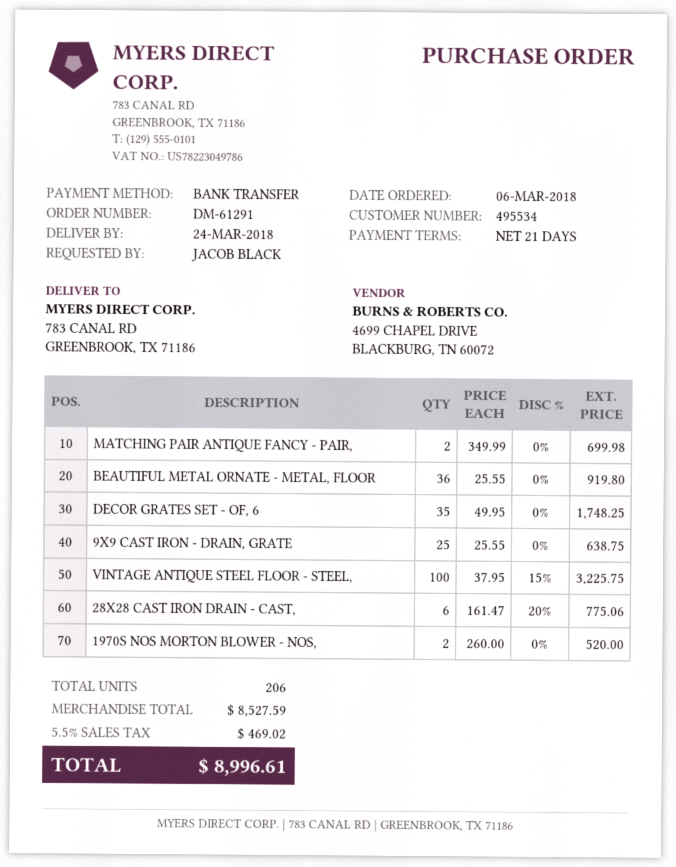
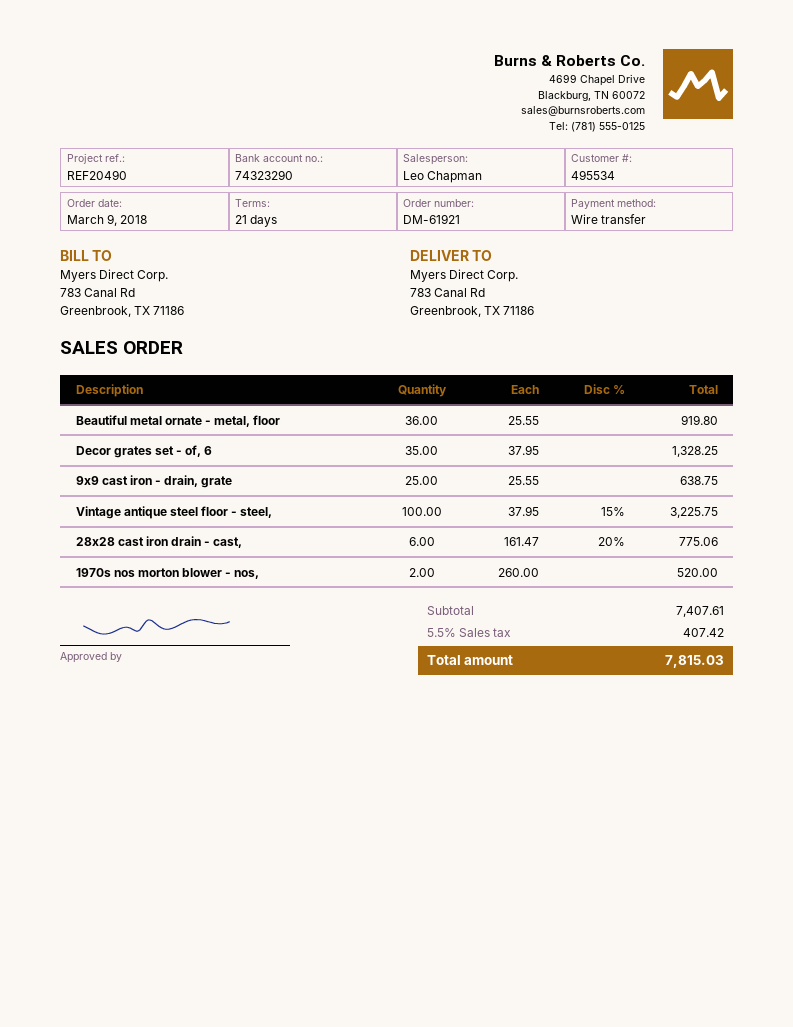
order number: DM-61291 -> DM-61921
order date: 2018-03-06 -> 2018-03-09
MATCHING PAIR ANTIQUE FANCY - PAIR,: 2 x 349.99 = 699.98 -> none
DECOR GRATES SET - OF, 6: 35 x 49.95 = 1748.25 -> 35 x 37.95 = 1328.25
subtotal: 8527.59 -> 7407.61
tax: 5.5% = 469.02 -> 5.5% = 407.42
total: 8996.61 -> 7815.03

